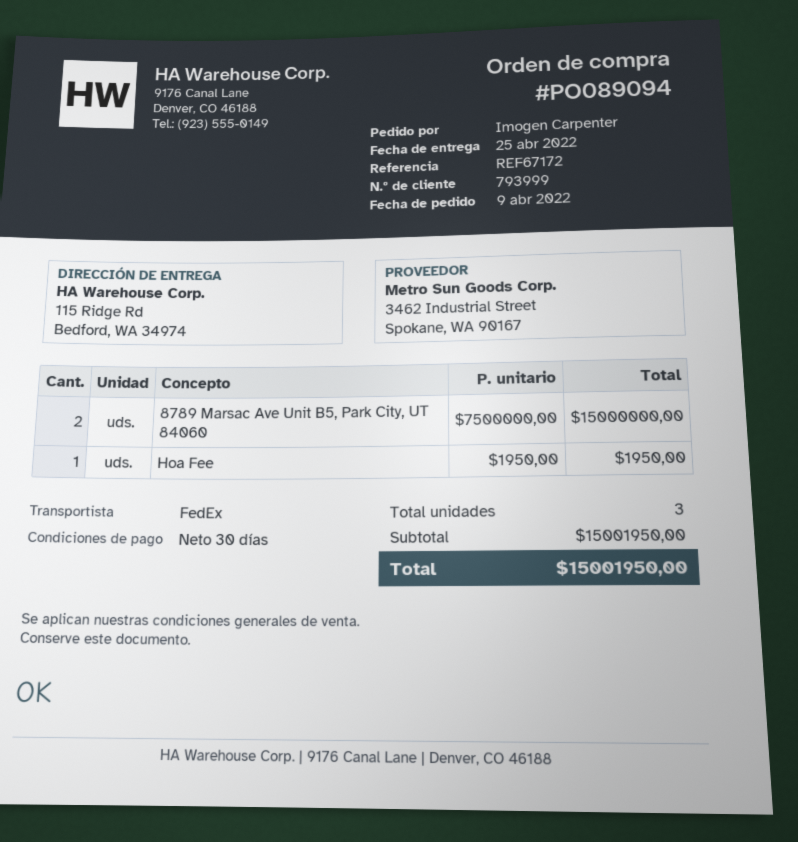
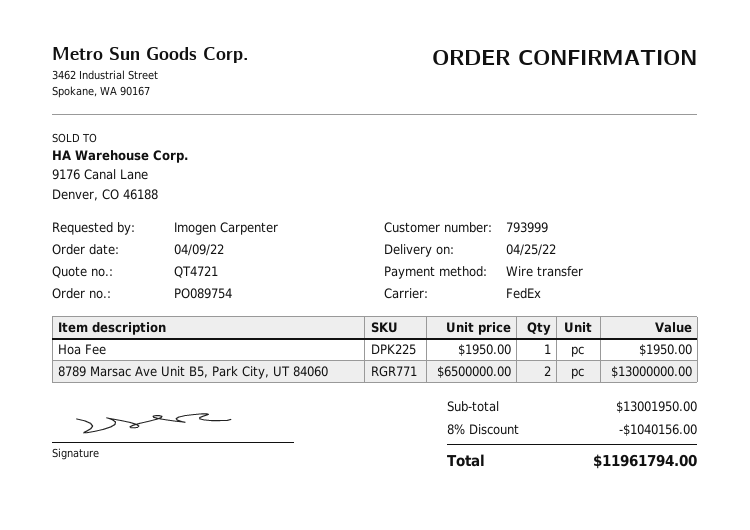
order number: PO089094 -> PO089754
8789 Marsac Ave Unit B5, Park City, UT 84060: 2 x 7500000.00 = 15000000.00 -> 2 x 6500000.00 = 13000000.00
subtotal: 15001950.00 -> 13001950.00
discount: none -> 8% = 1040156.00
total: 15001950.00 -> 11961794.00

